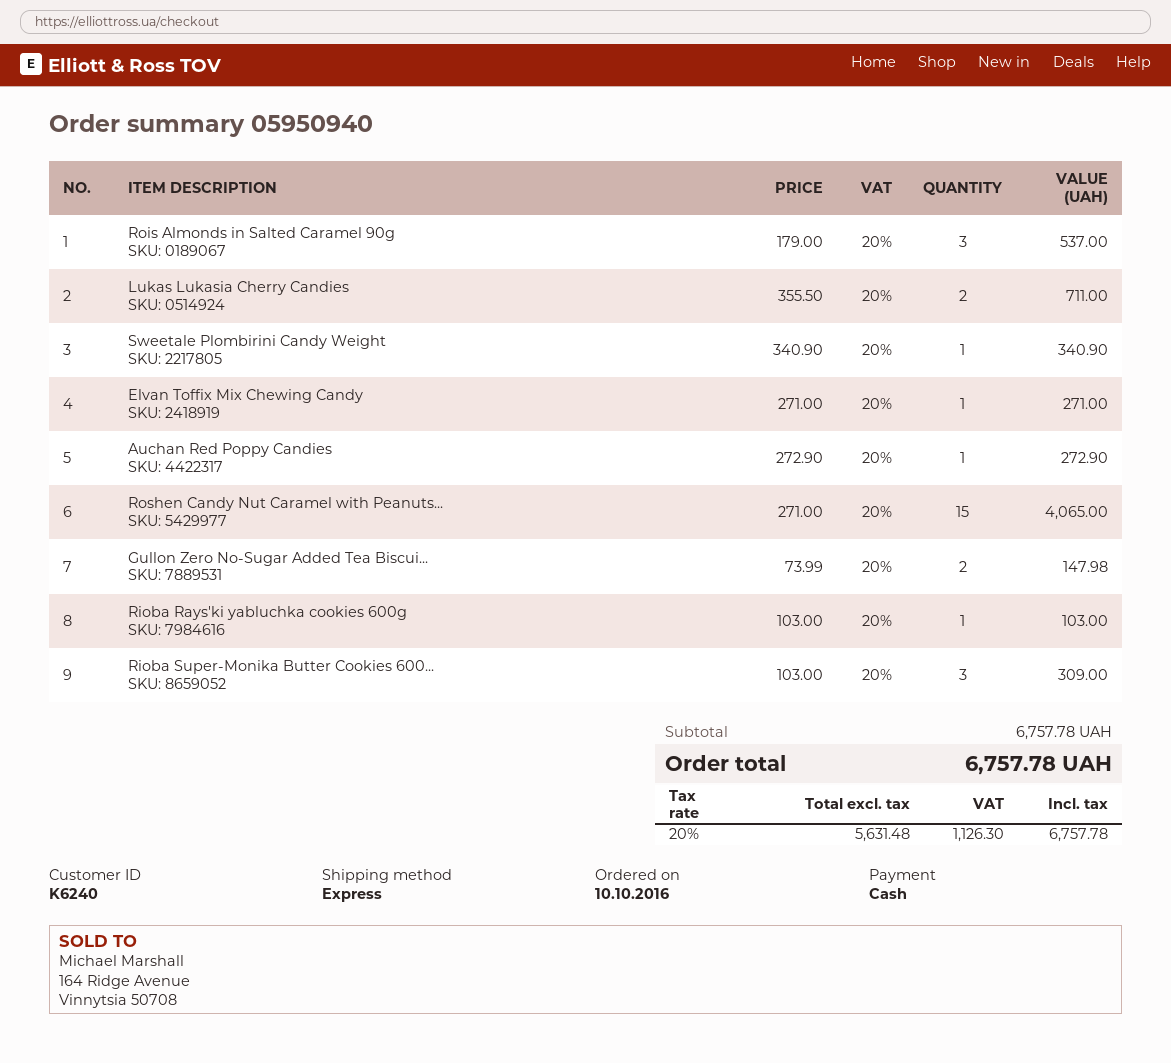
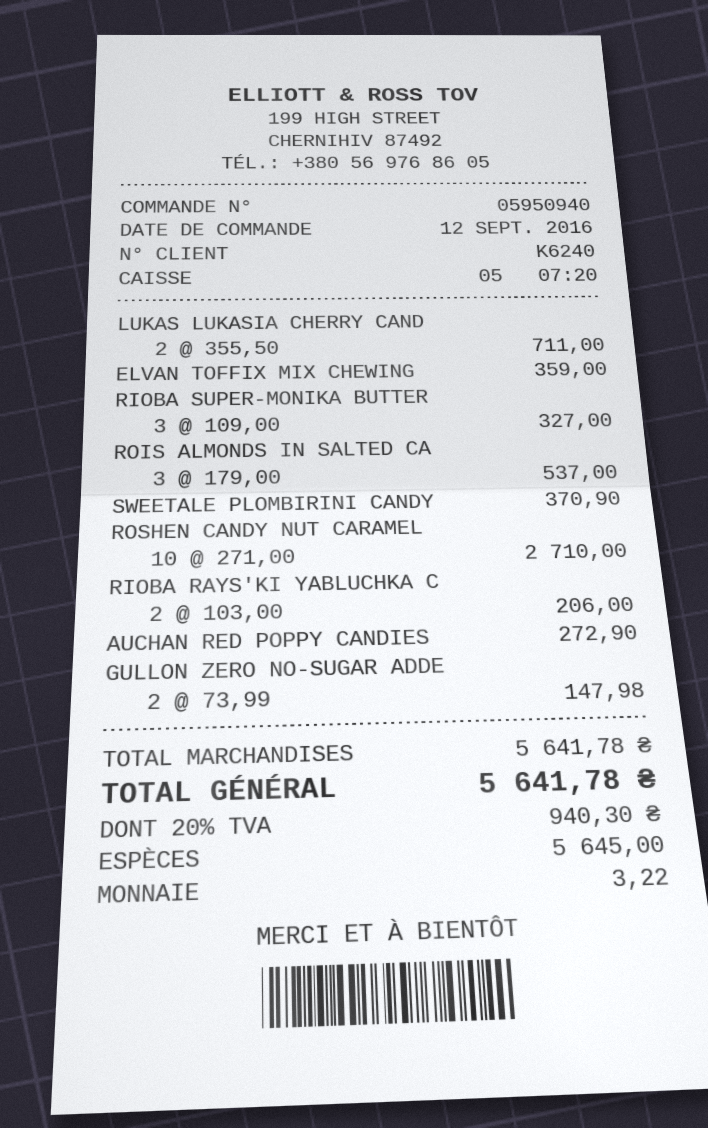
order date: 2016-10-10 -> 2016-09-12
Sweetale Plombirini Candy Weight: 1 x 340.90 = 340.90 -> 1 x 370.90 = 370.90
Elvan Toffix Mix Chewing Candy: 1 x 271.00 = 271.00 -> 1 x 359.00 = 359.00
Roshen Candy Nut Caramel with Peanuts...: 15 x 271.00 = 4065.00 -> 10 x 271.00 = 2710.00
Rioba Raysʹki yabluchka сookies 600g: 1 x 103.00 = 103.00 -> 2 x 103.00 = 206.00
Rioba Super-Monika Butter Cookies 600...: 3 x 103.00 = 309.00 -> 3 x 109.00 = 327.00
subtotal: 6757.78 -> 5641.78
tax: 20% = 1126.30 -> 20% = 940.30
total: 6757.78 -> 5641.78

